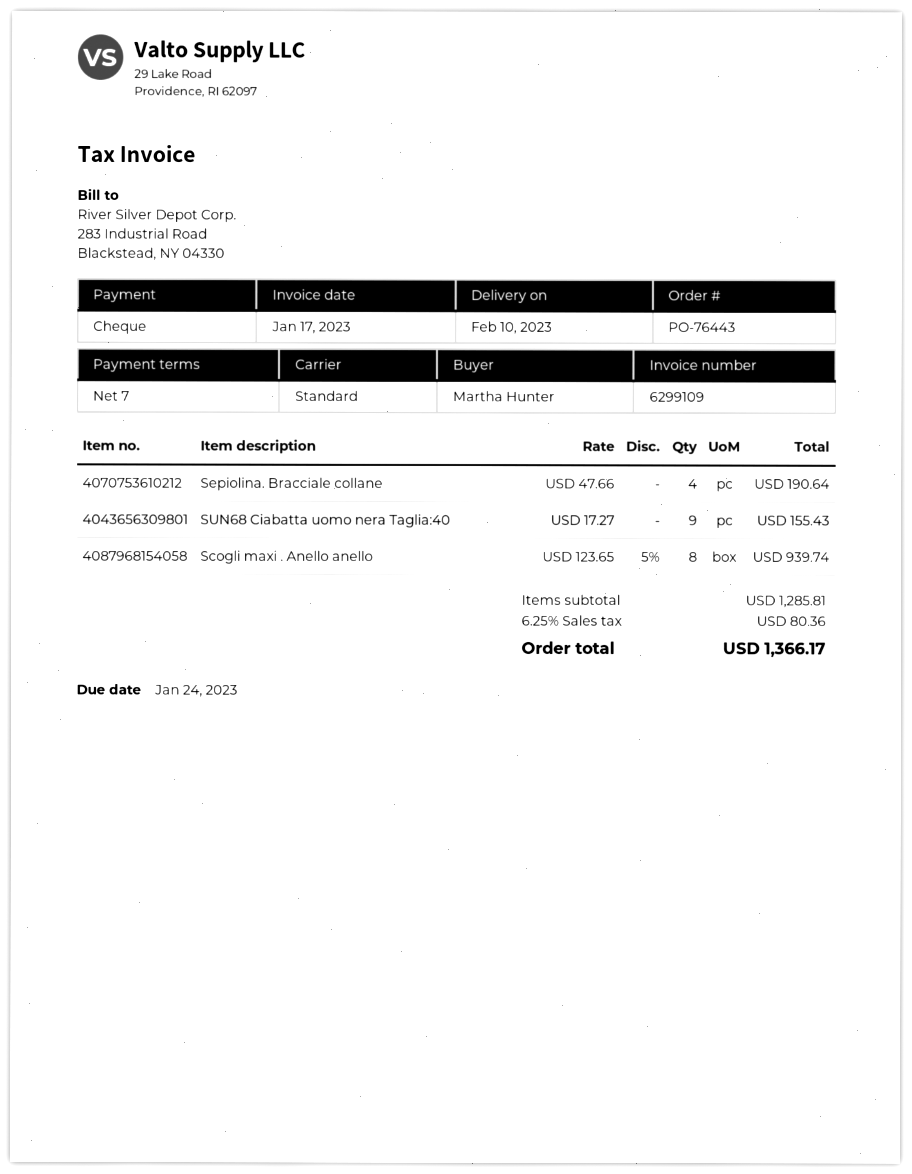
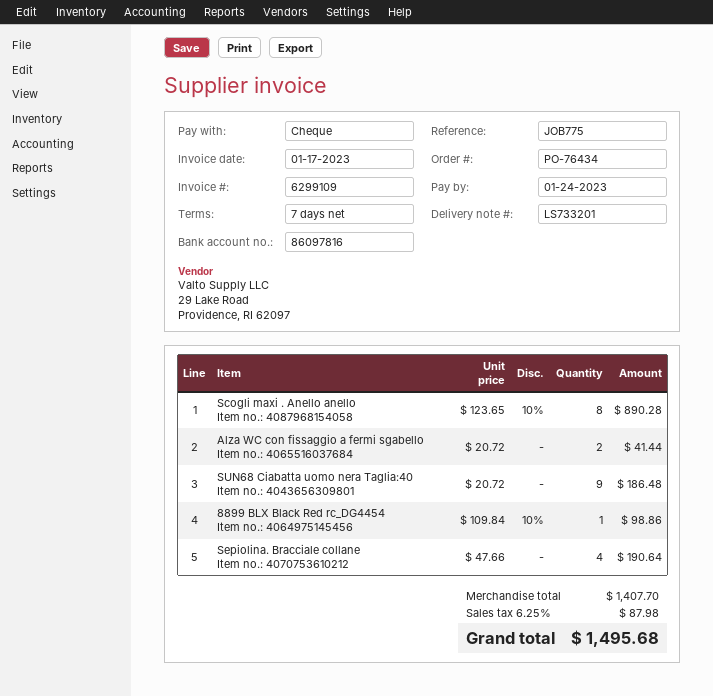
order number: PO-76443 -> PO-76434
SUN68 Ciabatta uomo nera Taglia:40: 9 x 17.27 = 155.43 -> 9 x 20.72 = 186.48
Scogli maxi . Anello anello: 8 x 123.65 - 5% = 939.74 -> 8 x 123.65 - 10% = 890.28
Alza WC con fissaggio a fermi sgabello: none -> 2 x 20.72 = 41.44
8899 BLX Black Red rc_DG4454: none -> 1 x 109.84 - 10% = 98.86
subtotal: 1285.81 -> 1407.70
tax: 6.25% = 80.36 -> 6.25% = 87.98
total: 1366.17 -> 1495.68

